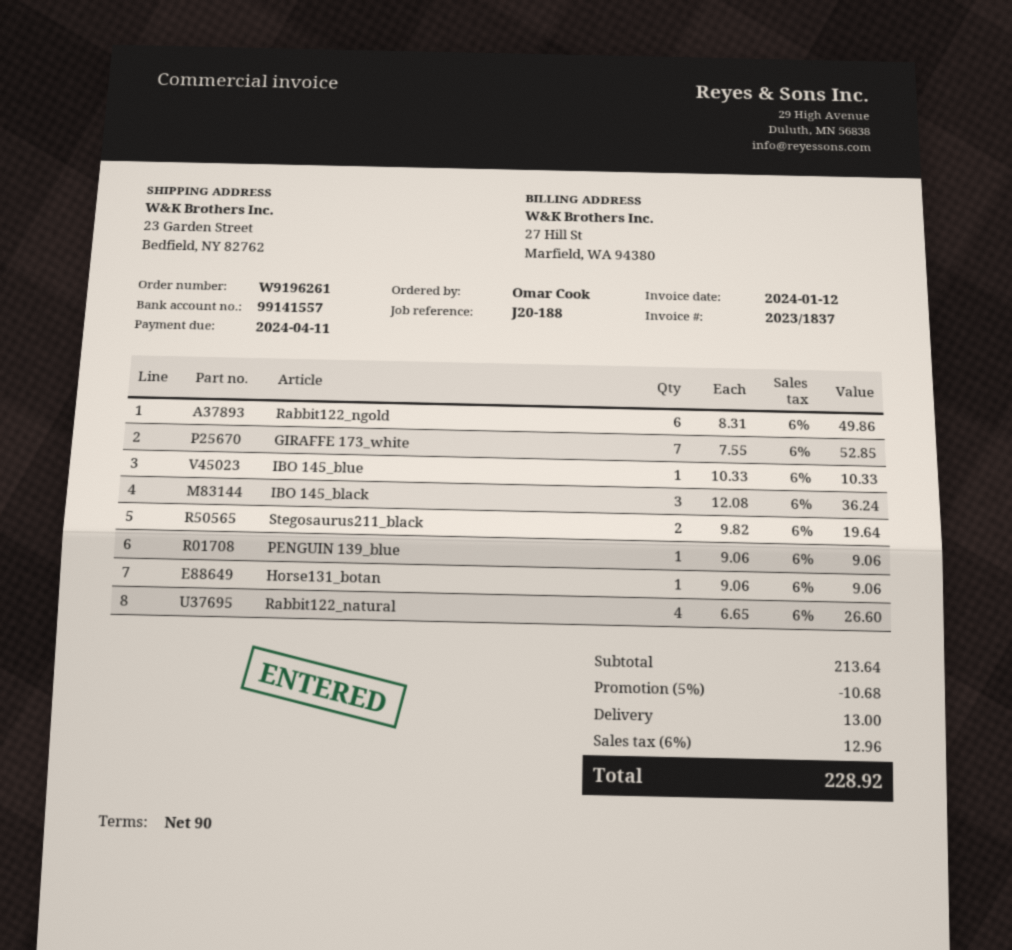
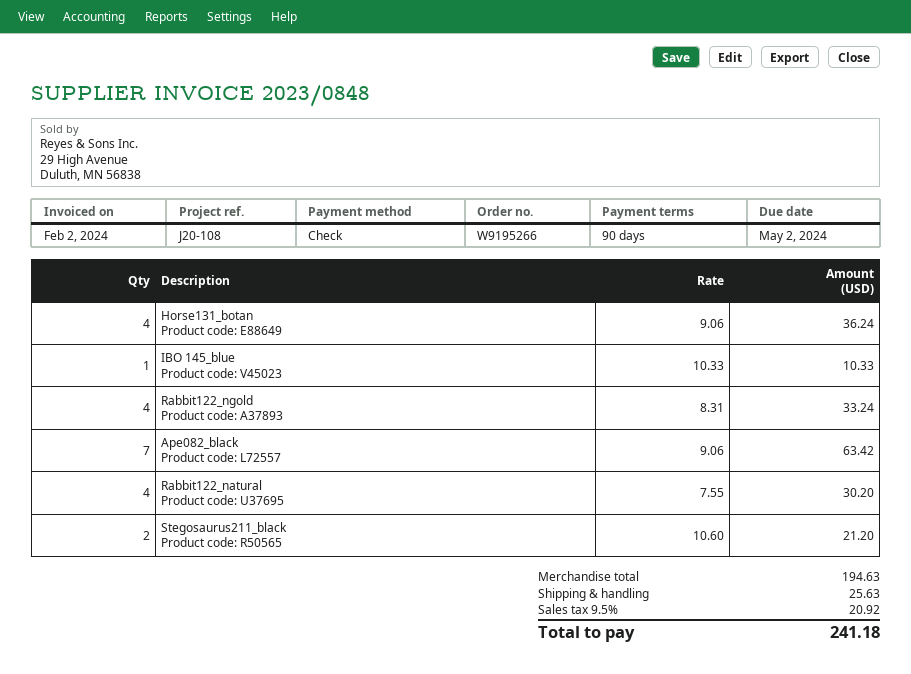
order number: W9196261 -> W9195266
invoice number: 2023/1837 -> 2023/0848
invoice date: 2024-01-12 -> 2024-02-02
due date: 2024-04-11 -> 2024-05-02
reference: J20-188 -> J20-108
Rabbit122_ngold: 6 x 8.31 = 49.86 -> 4 x 8.31 = 33.24
GIRAFFE 173_white: 7 x 7.55 = 52.85 -> none
IBO 145_black: 3 x 12.08 = 36.24 -> none
Stegosaurus211_black: 2 x 9.82 = 19.64 -> 2 x 10.60 = 21.20
PENGUIN 139_blue: 1 x 9.06 = 9.06 -> none
Horse131_botan: 1 x 9.06 = 9.06 -> 4 x 9.06 = 36.24
Rabbit122_natural: 4 x 6.65 = 26.60 -> 4 x 7.55 = 30.20
Ape082_black: none -> 7 x 9.06 = 63.42
subtotal: 213.64 -> 194.63
discount: 5% = 10.68 -> none
shipping: 13.00 -> 25.63
tax: 6% = 12.96 -> 9.5% = 20.92
total: 228.92 -> 241.18

